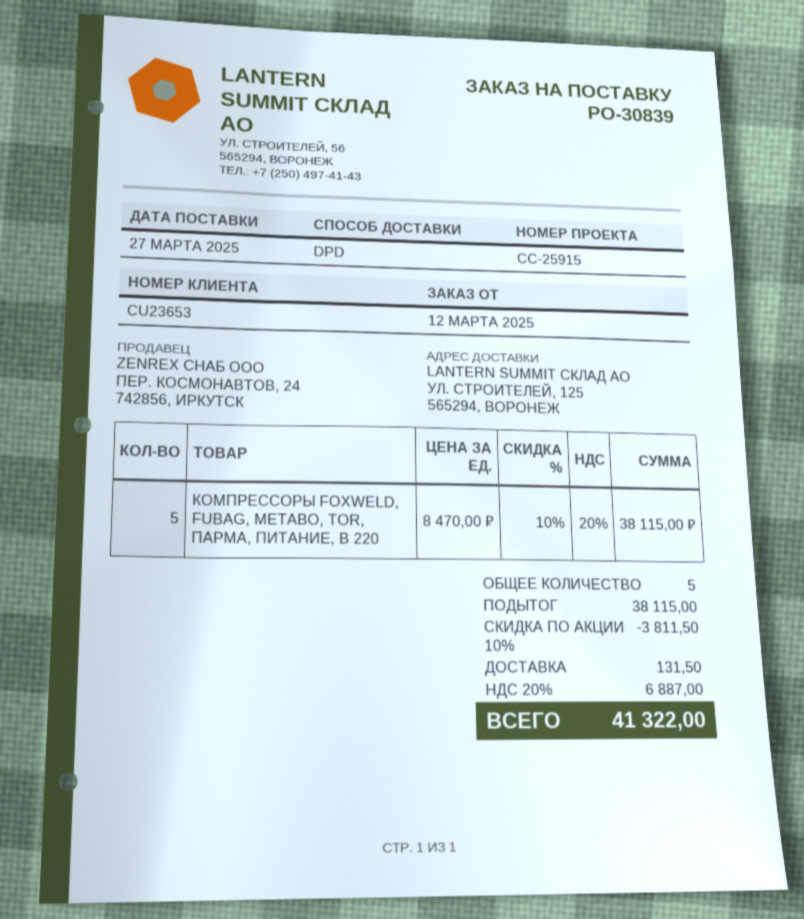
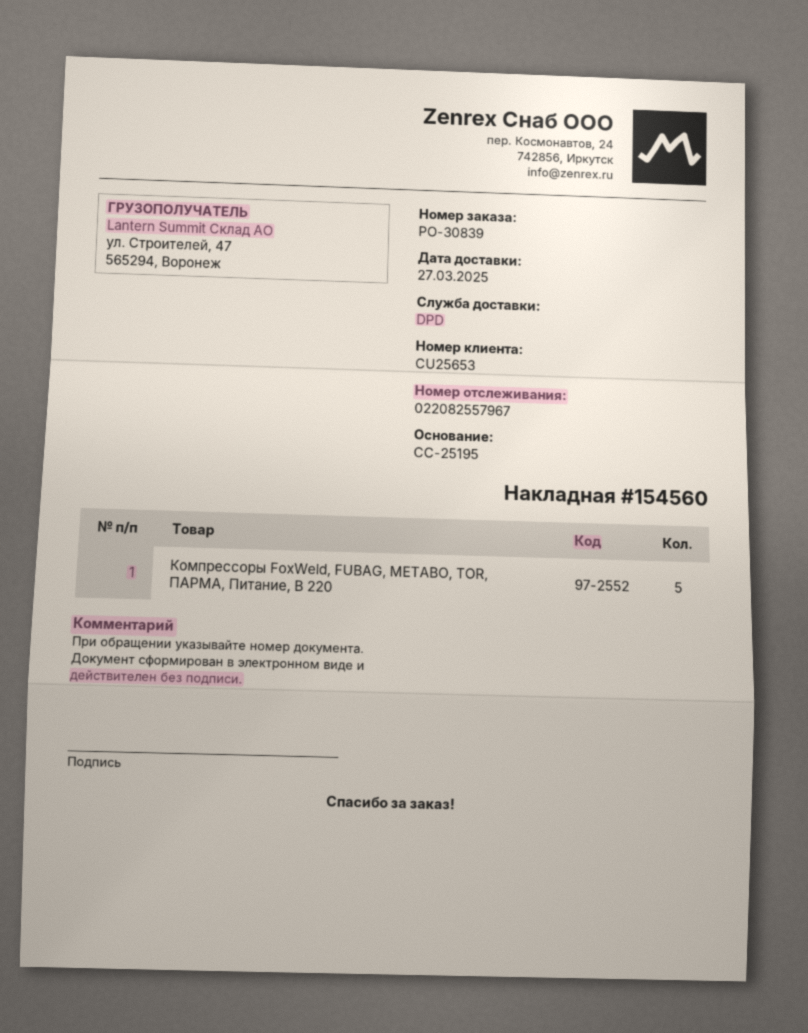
customer number: CU23653 -> CU25653
reference: CC-25915 -> CC-25195
ship to: УЛ. СТРОИТЕЛЕЙ, 125, 565294, ВОРОНЕЖ -> ул. Строителей, 47, 565294, Воронеж

